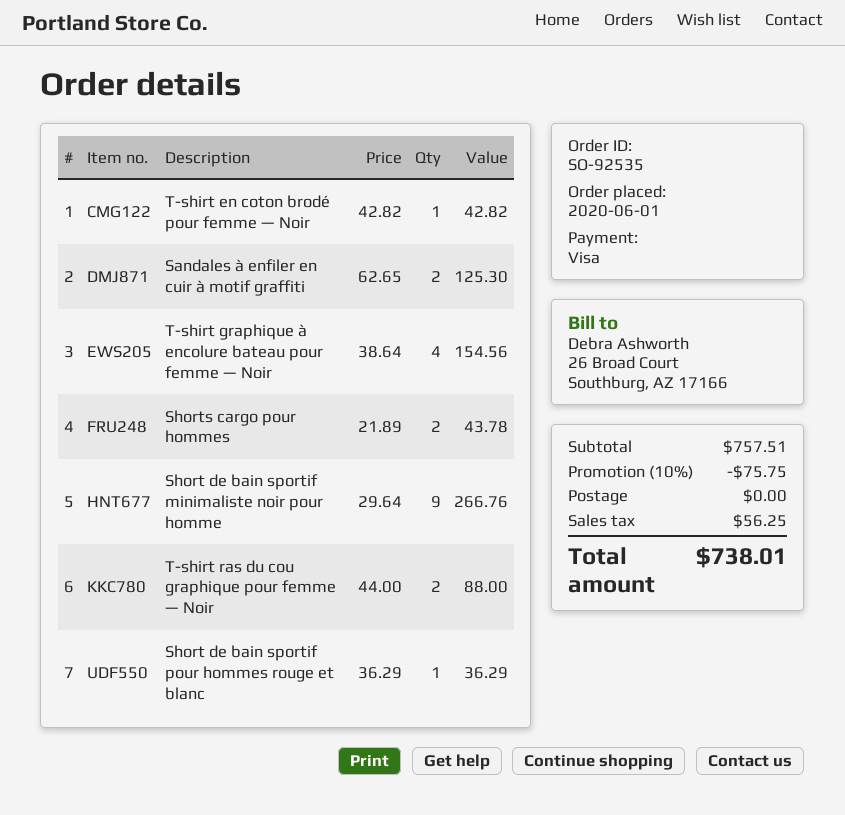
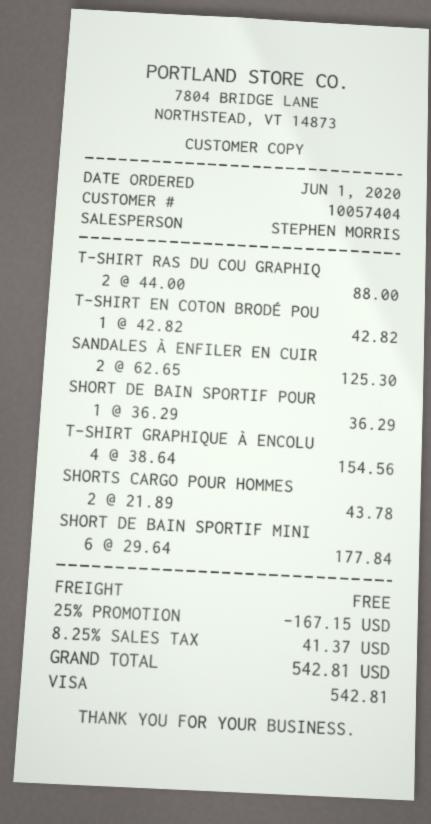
Short de bain sportif minimaliste noir pour homme: 9 x 29.64 = 266.76 -> 6 x 29.64 = 177.84
discount: 10% = 75.75 -> 25% = 167.15
tax: 56.25 -> 41.37
total: 738.01 -> 542.81

